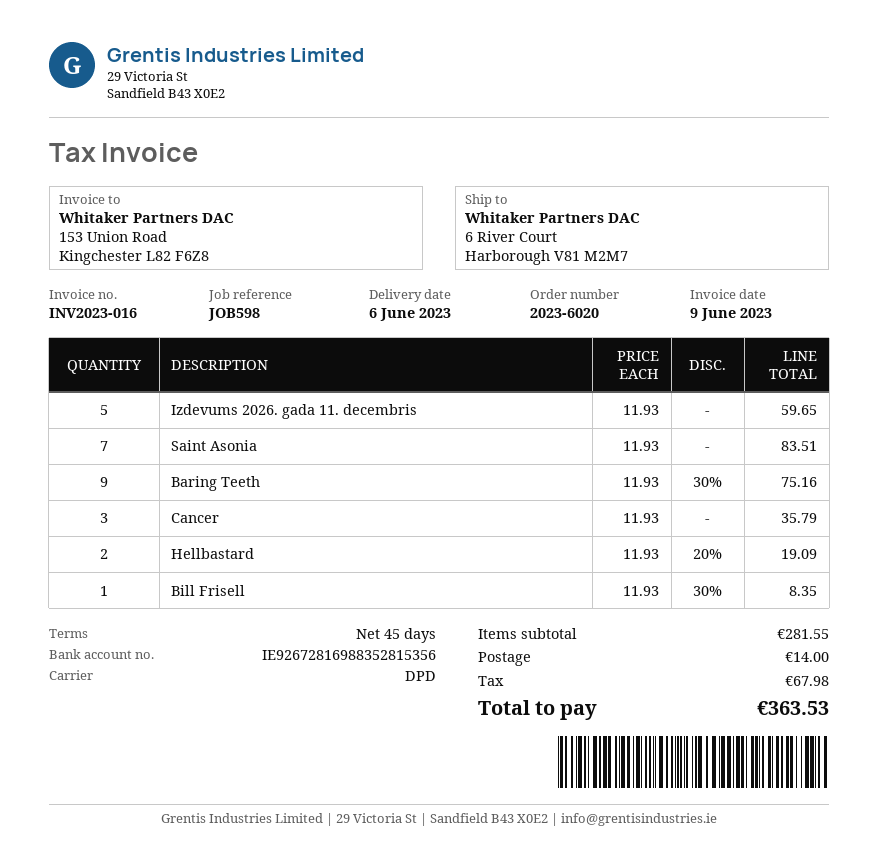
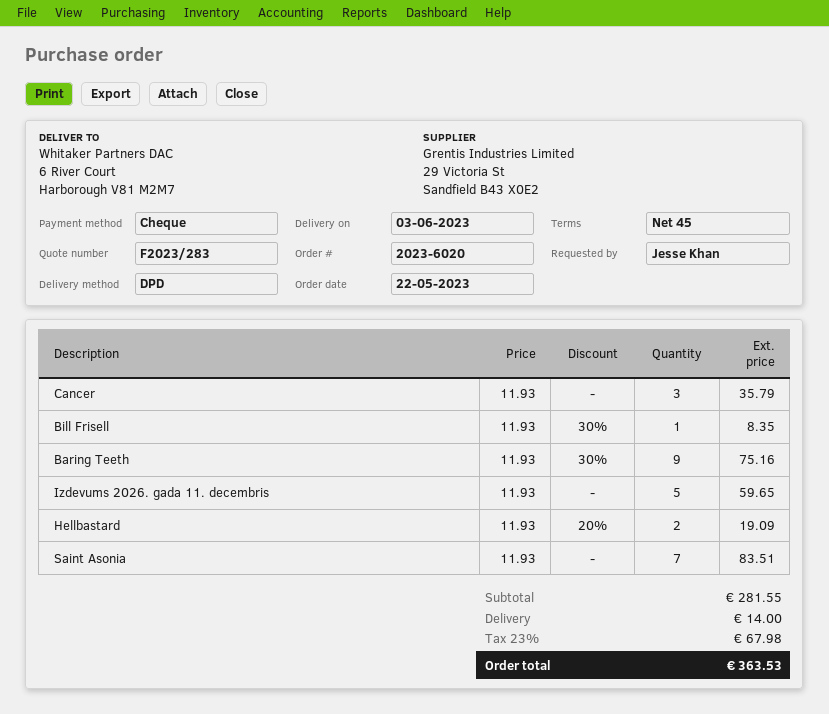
delivery date: 2023-06-06 -> 2023-06-03

